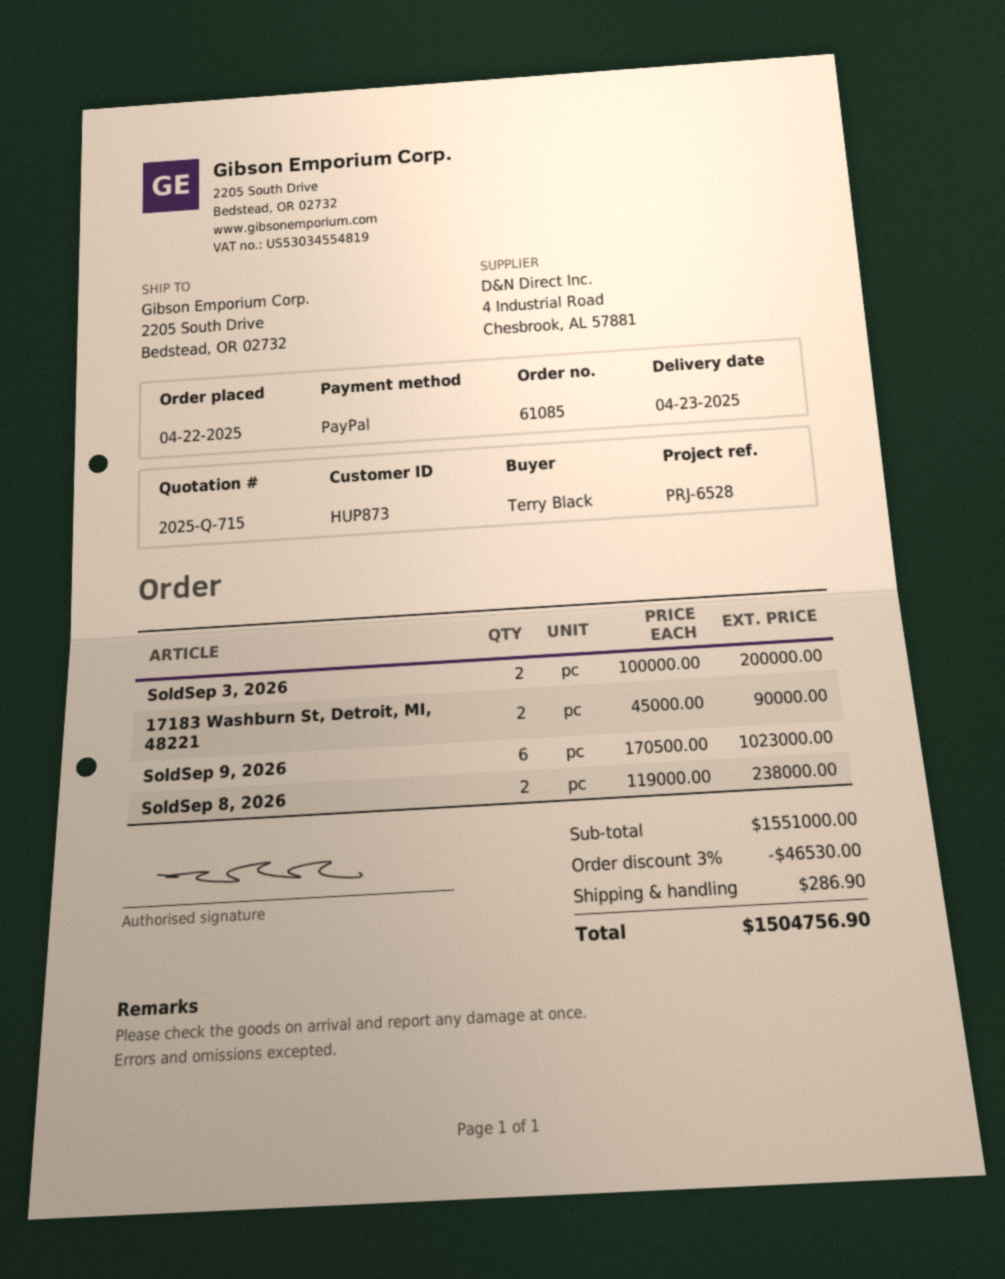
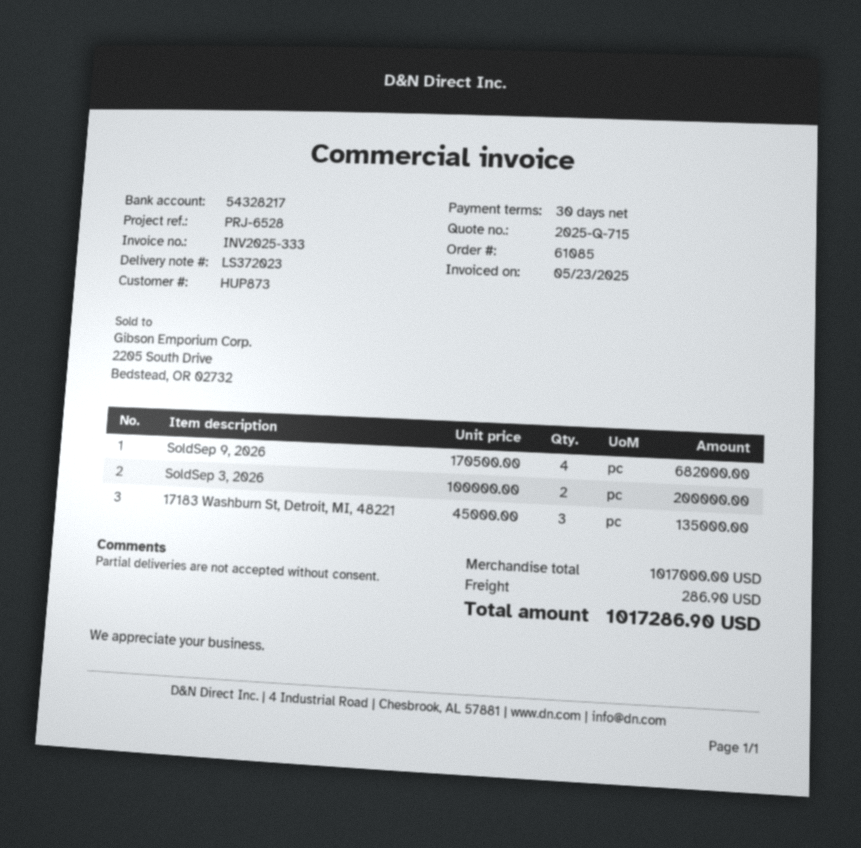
17183 Washburn St, Detroit, MI, 48221: 2 x 45000.00 = 90000.00 -> 3 x 45000.00 = 135000.00
SoldSep 9, 2026: 6 x 170500.00 = 1023000.00 -> 4 x 170500.00 = 682000.00
SoldSep 8, 2026: 2 x 119000.00 = 238000.00 -> none
subtotal: 1551000.00 -> 1017000.00
discount: 3% = 46530.00 -> none
total: 1504756.90 -> 1017286.90

